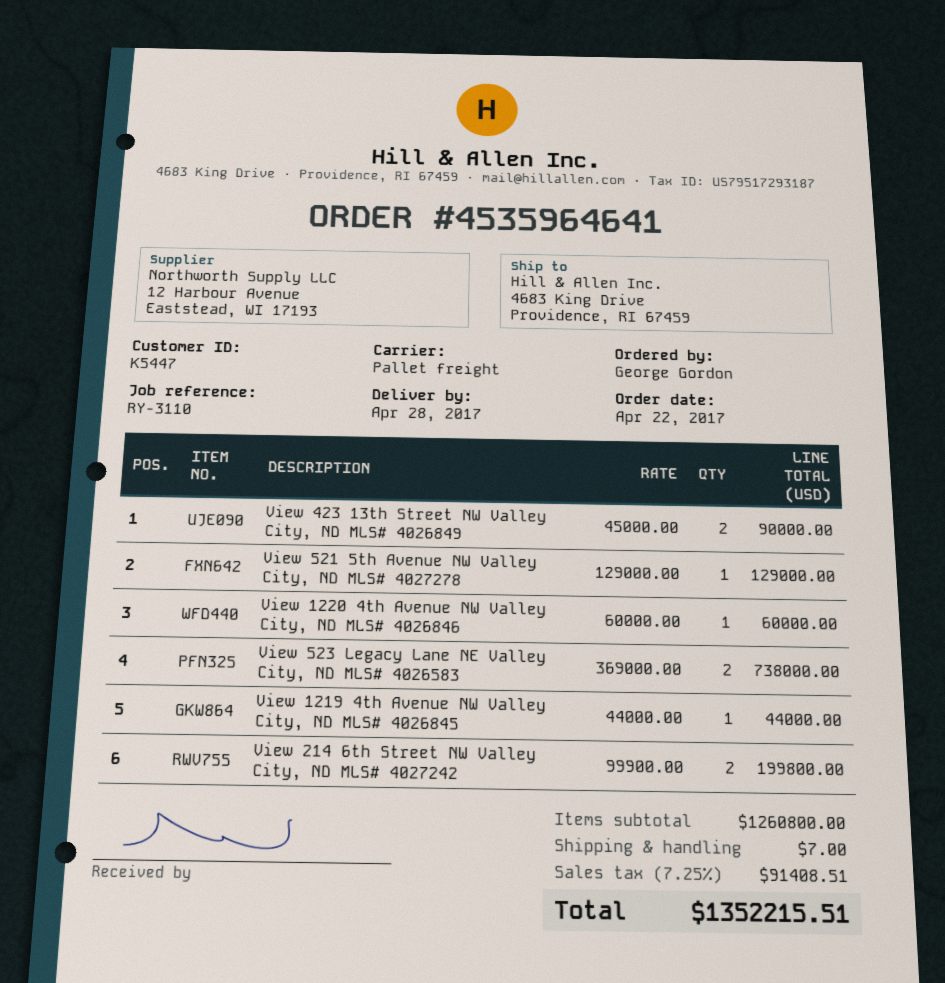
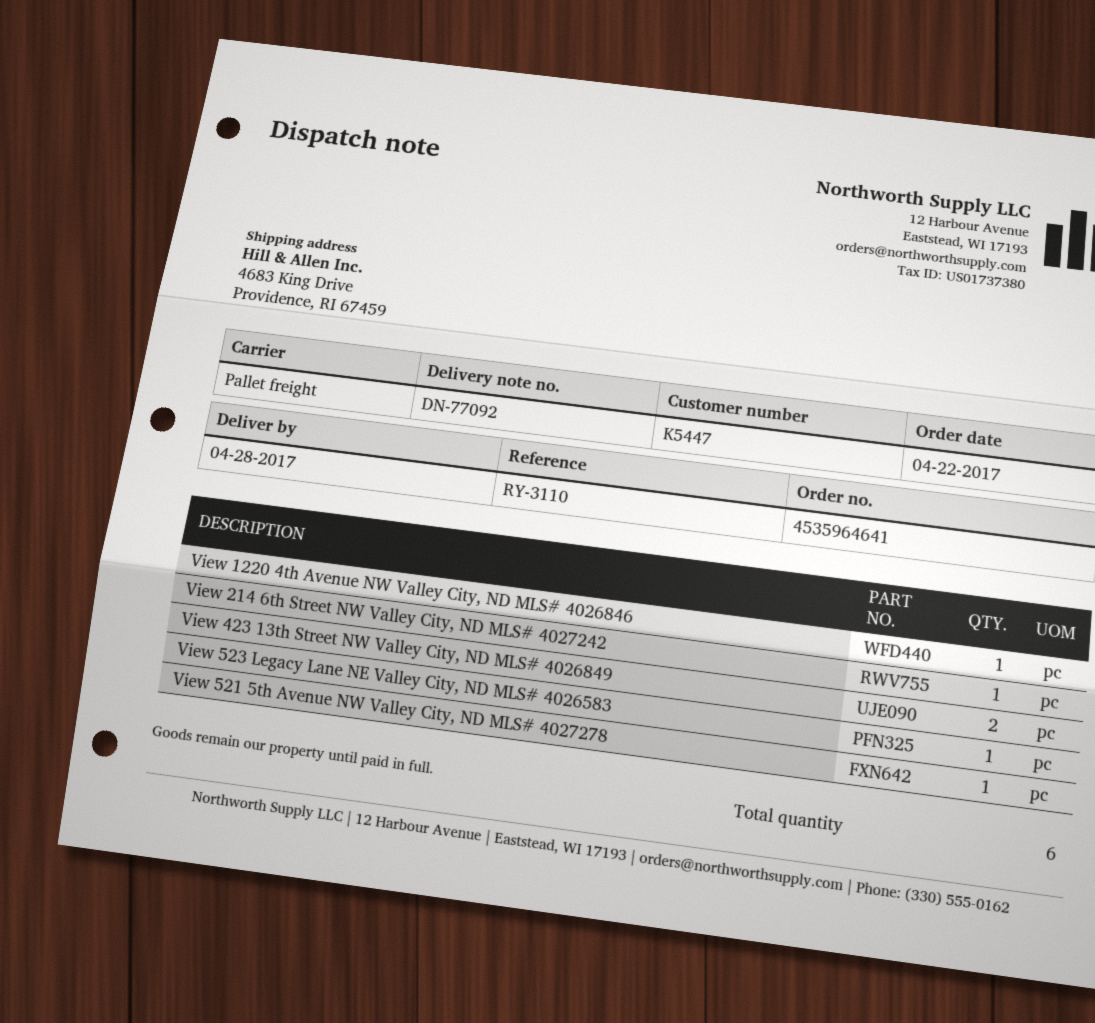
View 523 Legacy Lane NE Valley City, ND MLS# 4026583: 2 -> 1
View 1219 4th Avenue NW Valley City, ND MLS# 4026845: 1 -> none
View 214 6th Street NW Valley City, ND MLS# 4027242: 2 -> 1

